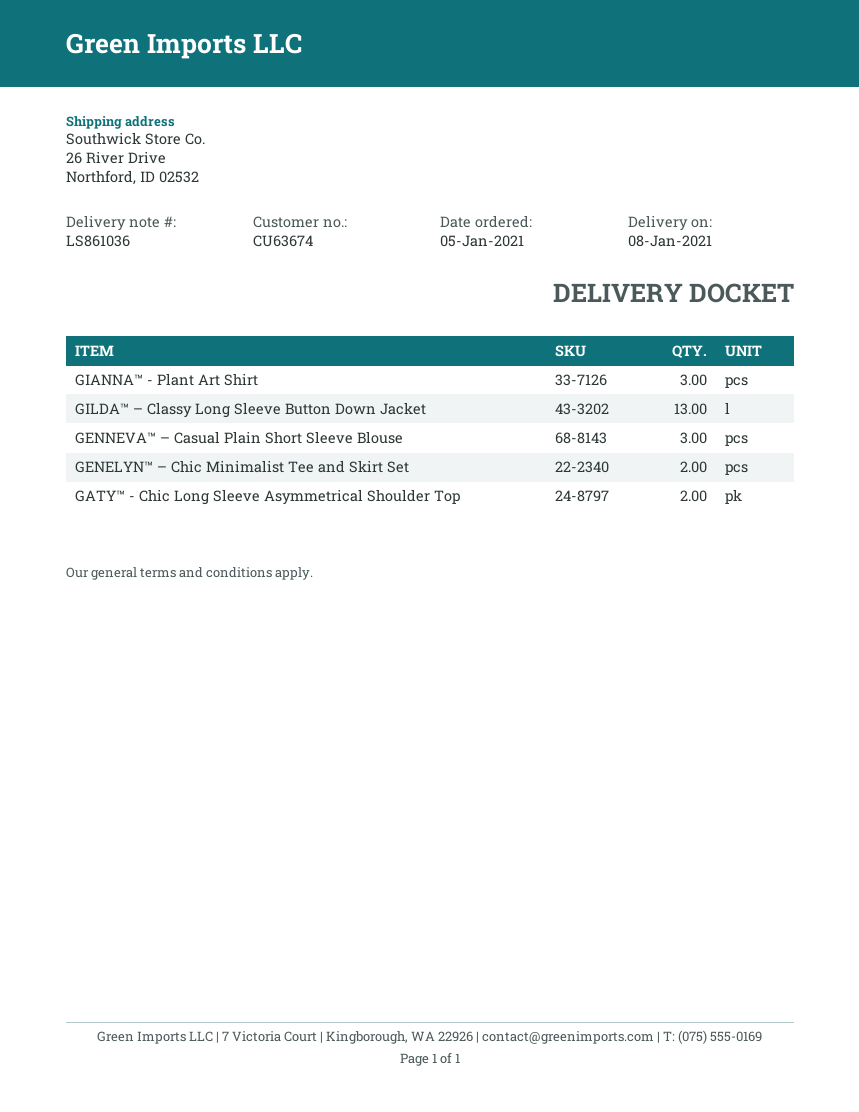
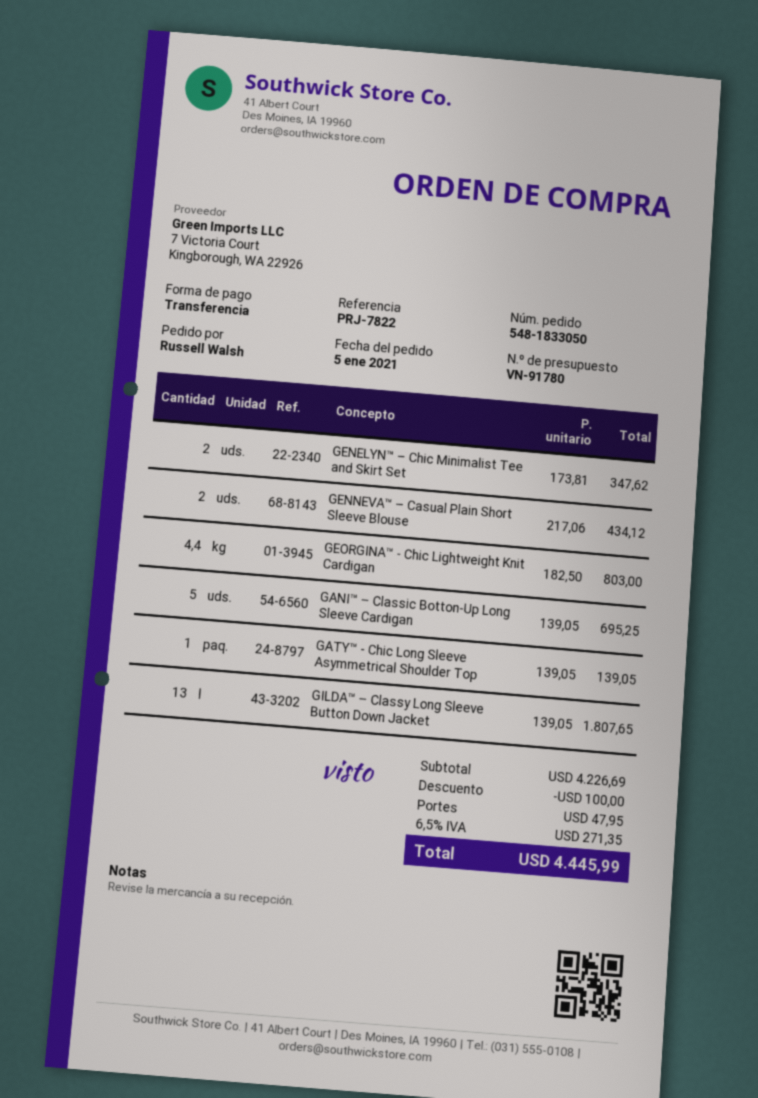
GIANNA™ - Plant Art Shirt: 3 -> none
GENNEVA™ – Casual Plain Short Sleeve Blouse: 3 -> 2
GATY™ - Chic Long Sleeve Asymmetrical Shoulder Top: 2 -> 1
GEORGINA™ - Chic Lightweight Knit Cardigan: none -> 4.4
GANI™ – Classic Botton-Up Long Sleeve Cardigan: none -> 5

